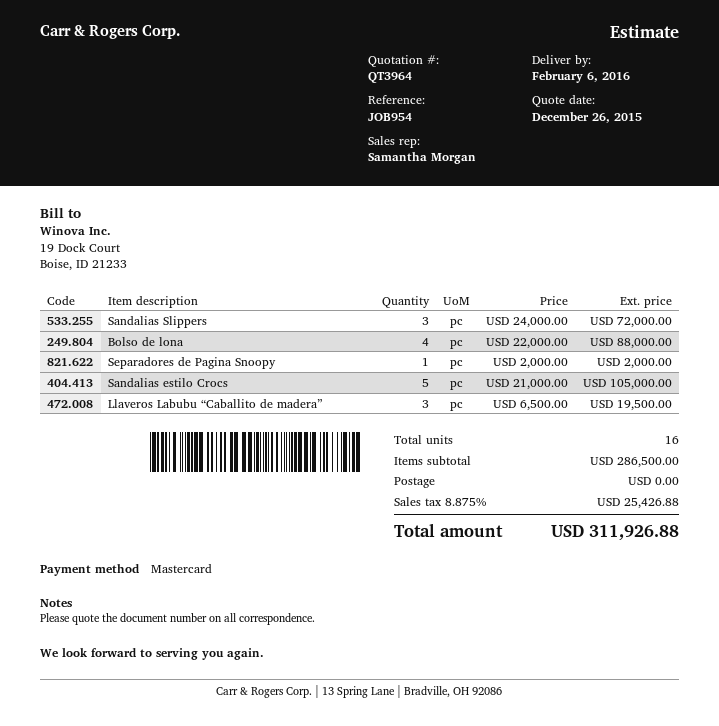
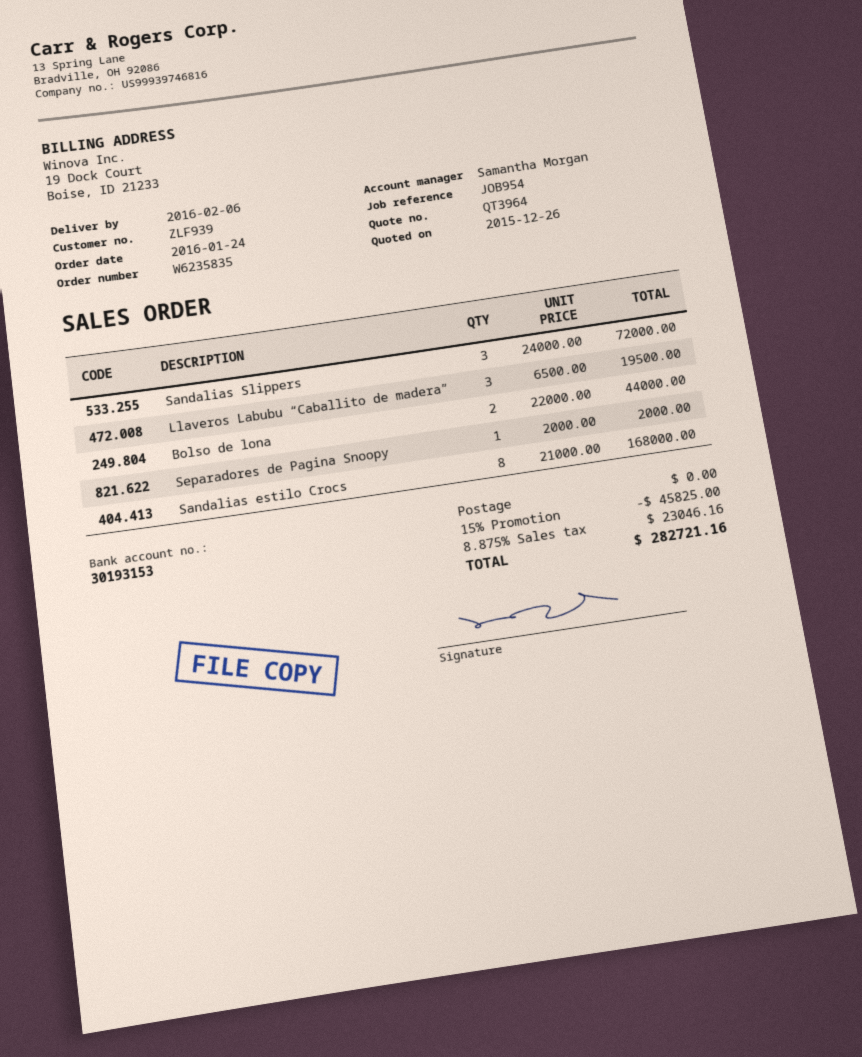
Bolso de lona: 4 x 22000.00 = 88000.00 -> 2 x 22000.00 = 44000.00
Sandalias estilo Crocs: 5 x 21000.00 = 105000.00 -> 8 x 21000.00 = 168000.00
discount: none -> 15% = 45825.00
tax: 8.875% = 25426.88 -> 8.875% = 23046.16
total: 311926.88 -> 282721.16

